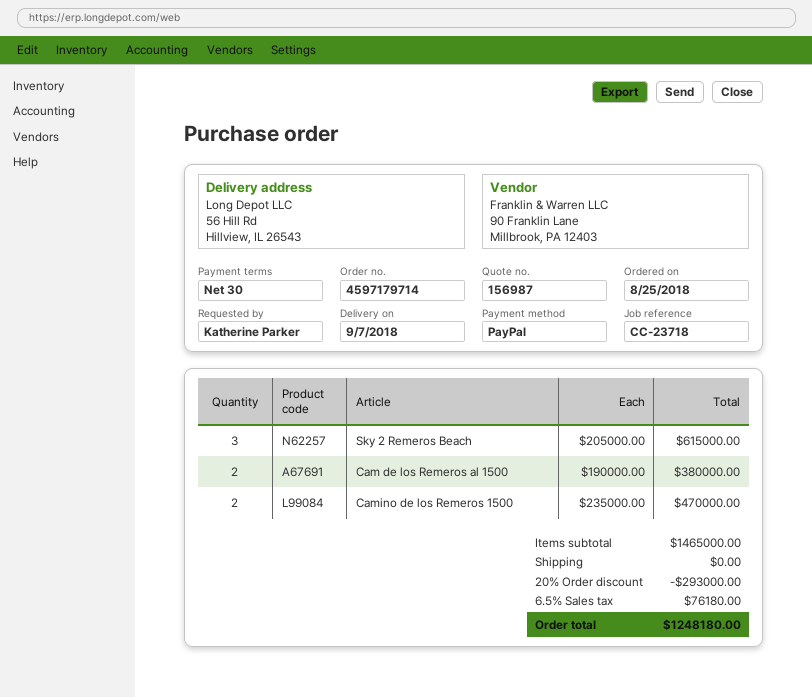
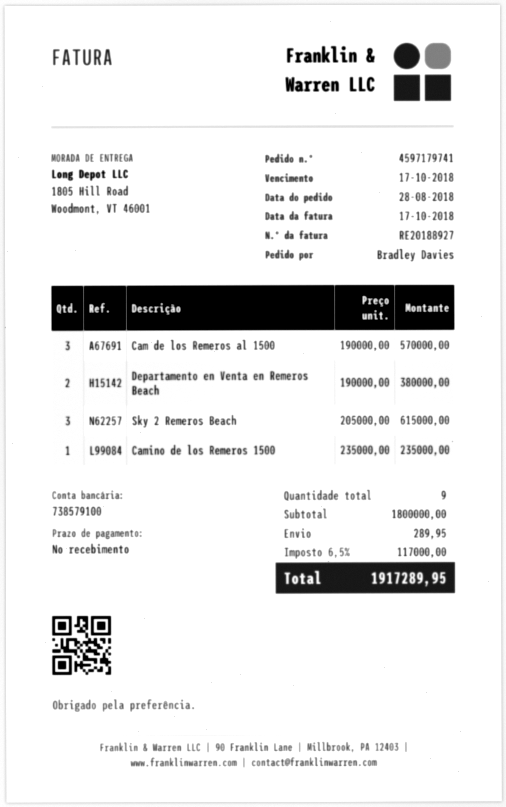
order number: 4597179714 -> 4597179741
order date: 2018-08-25 -> 2018-08-28
payment terms: 30 days -> on receipt
ordered by: Katherine Parker -> Bradley Davies
ship to: 56 Hill Rd, Hillview, IL 26543 -> 1805 Hill Road, Woodmont, VT 46001
Cam de los Remeros al 1500: 2 x 190000.00 = 380000.00 -> 3 x 190000.00 = 570000.00
Camino de los Remeros 1500: 2 x 235000.00 = 470000.00 -> 1 x 235000.00 = 235000.00
Departamento en Venta en Remeros Beach: none -> 2 x 190000.00 = 380000.00
subtotal: 1465000.00 -> 1800000.00
discount: 20% = 293000.00 -> none
shipping: 0.00 -> 289.95
tax: 6.5% = 76180.00 -> 6.5% = 117000.00
total: 1248180.00 -> 1917289.95

